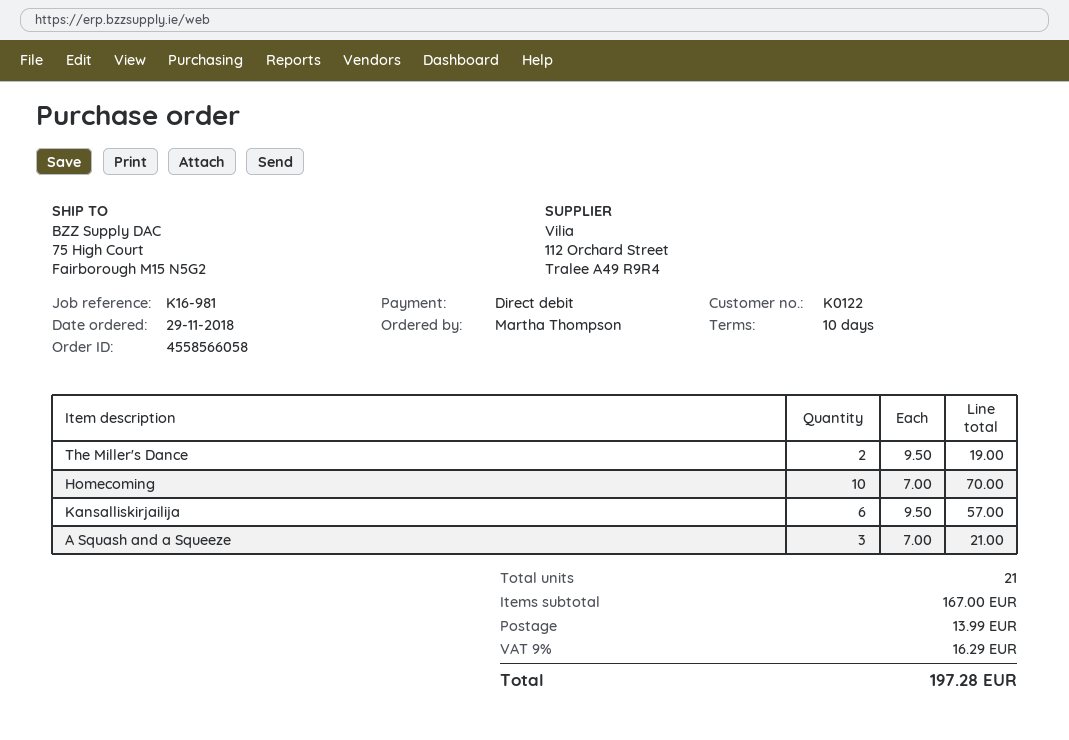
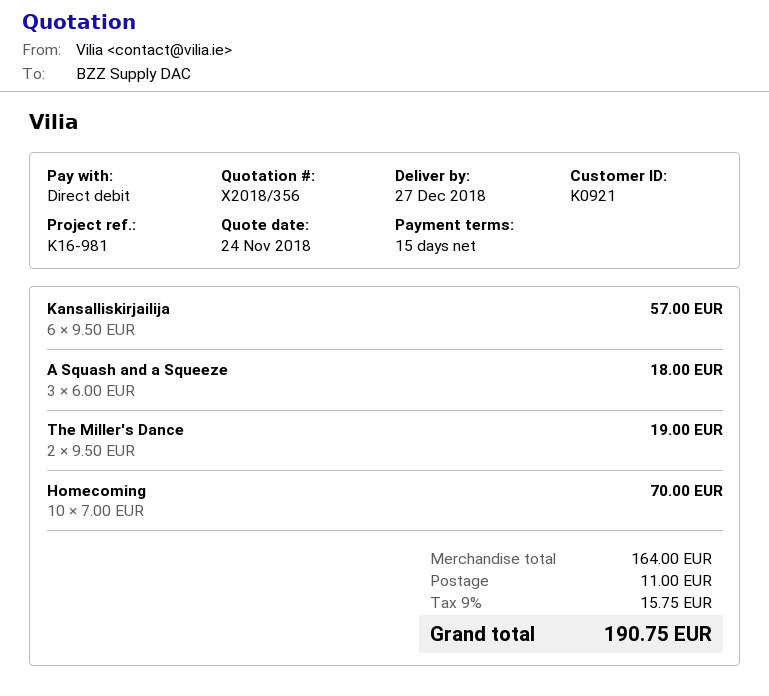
payment terms: 10 days -> 15 days
customer number: K0122 -> K0921
A Squash and a Squeeze: 3 x 7.00 = 21.00 -> 3 x 6.00 = 18.00
subtotal: 167.00 -> 164.00
shipping: 13.99 -> 11.00
tax: 9% = 16.29 -> 9% = 15.75
total: 197.28 -> 190.75

